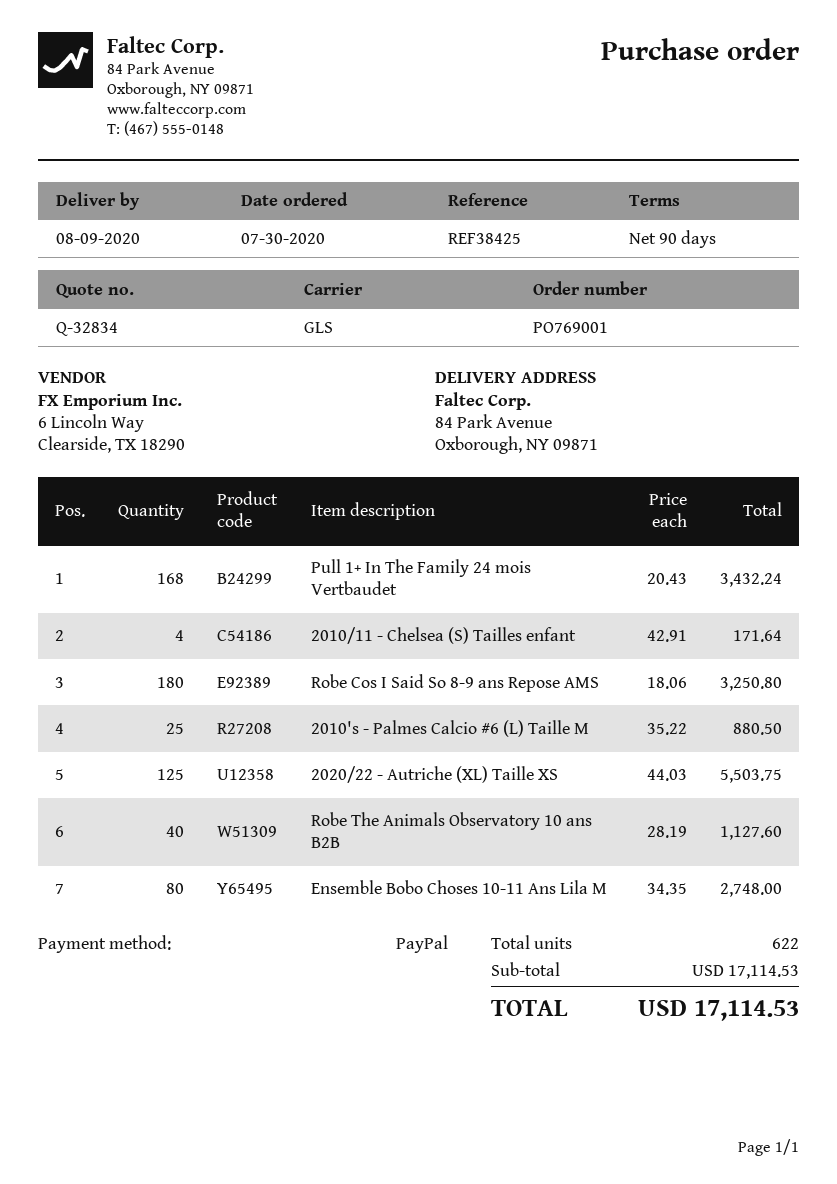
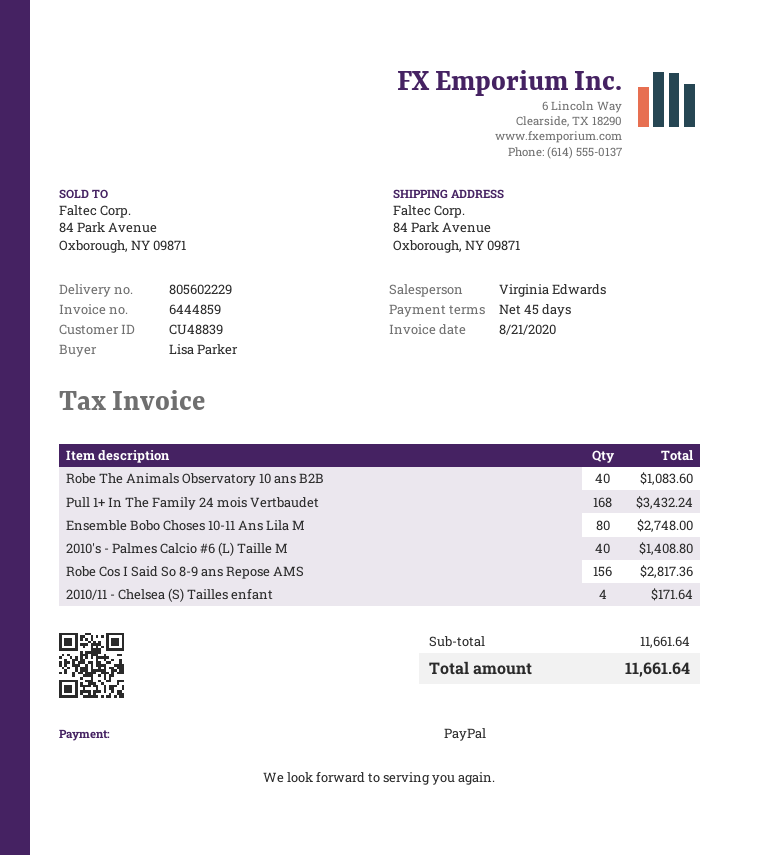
payment terms: 90 days -> 45 days
Robe Cos I Said So 8-9 ans Repose AMS: 180 for 3250.80 -> 156 for 2817.36
2010's - Palmes Calcio #6 (L) Taille M: 25 for 880.50 -> 40 for 1408.80
2020/22 - Autriche (XL) Taille XS: 125 for 5503.75 -> none
Robe The Animals Observatory 10 ans B2B: 40 for 1127.60 -> 40 for 1083.60
subtotal: 17114.53 -> 11661.64
total: 17114.53 -> 11661.64

